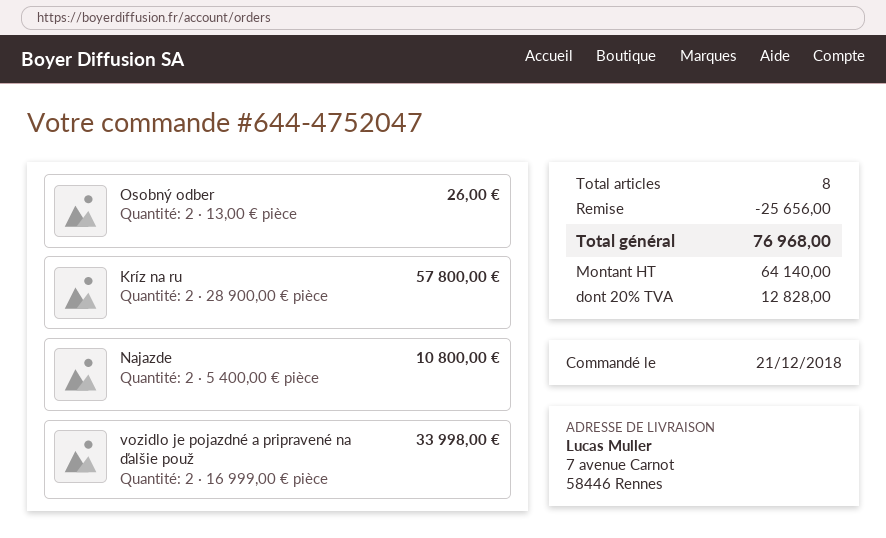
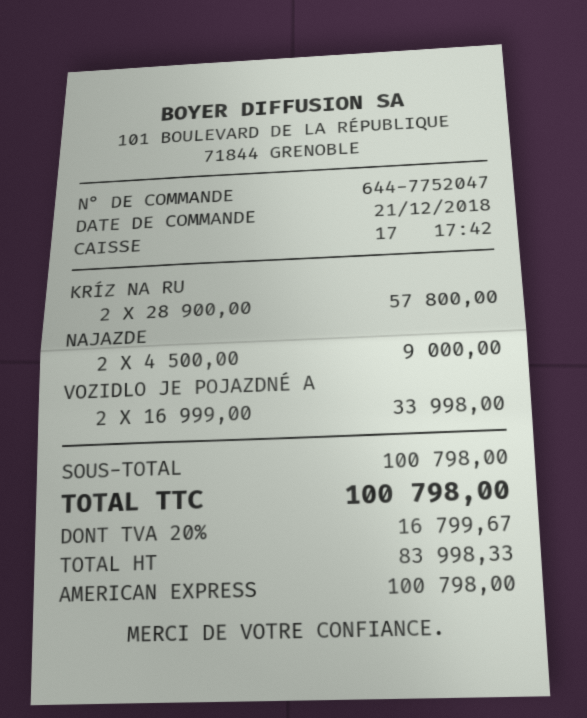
order number: 644-4752047 -> 644-7752047
Osobný odber: 2 x 13.00 = 26.00 -> none
Najazde: 2 x 5400.00 = 10800.00 -> 2 x 4500.00 = 9000.00
discount: 25656.00 -> none
net: 64140.00 -> 83998.33
tax: 20% = 12828.00 -> 20% = 16799.67
total: 76968.00 -> 100798.00

